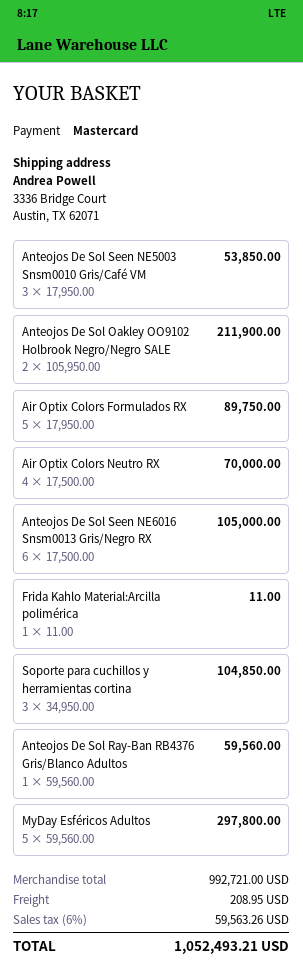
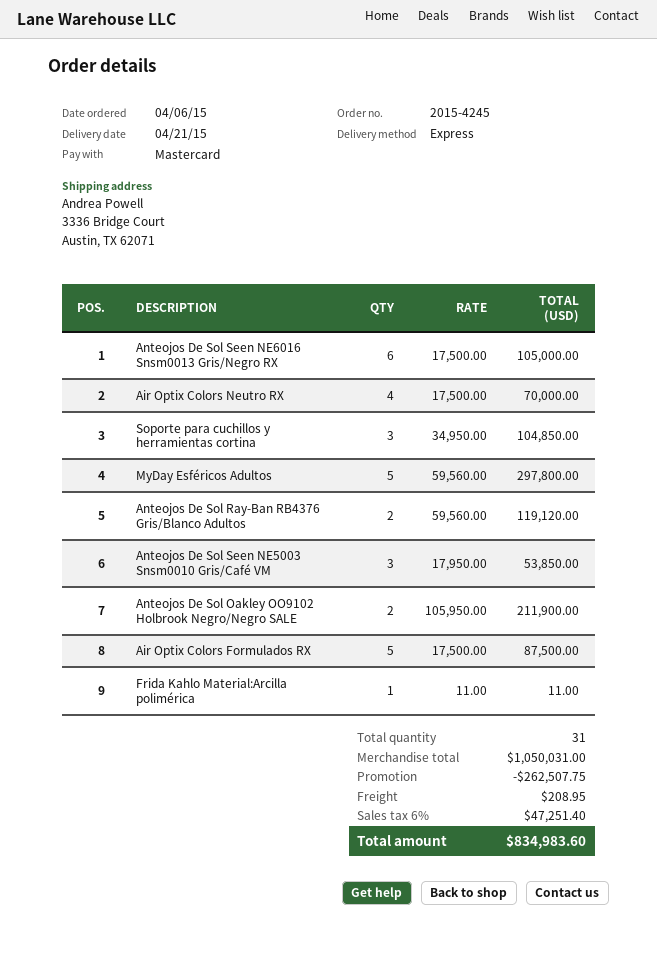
Air Optix Colors Formulados RX: 5 x 17950.00 = 89750.00 -> 5 x 17500.00 = 87500.00
Anteojos De Sol Ray-Ban RB4376 Gris/Blanco Adultos: 1 x 59560.00 = 59560.00 -> 2 x 59560.00 = 119120.00
subtotal: 992721.00 -> 1050031.00
discount: none -> 262507.75
tax: 6% = 59563.26 -> 6% = 47251.40
total: 1052493.21 -> 834983.60

